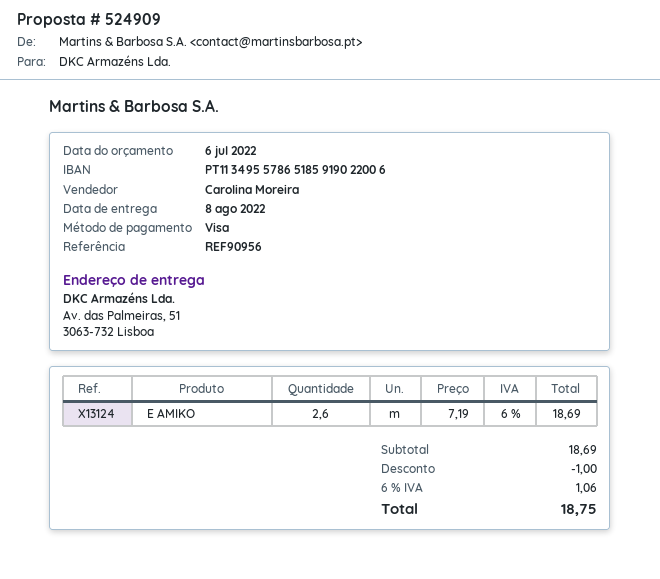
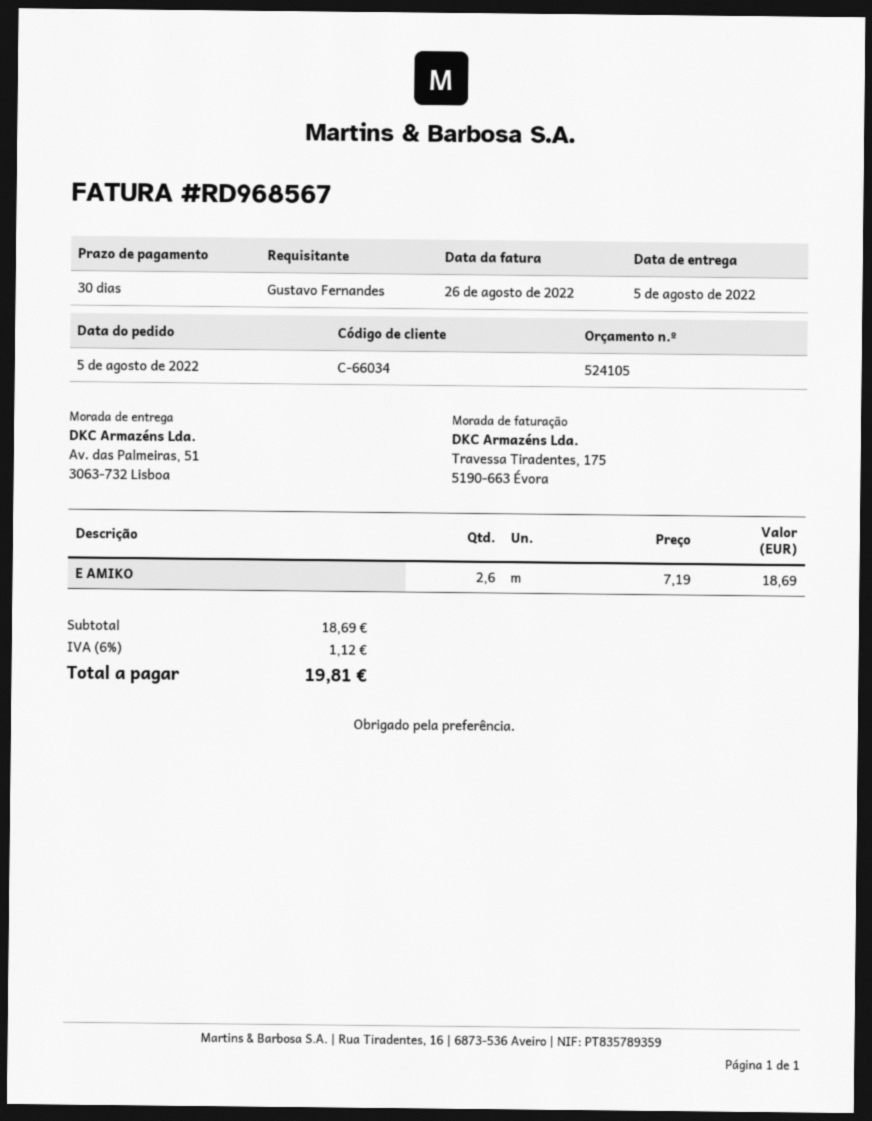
quote number: 524909 -> 524105
delivery date: 2022-08-08 -> 2022-08-05
discount: 1.00 -> none
tax: 6% = 1.06 -> 6% = 1.12
total: 18.75 -> 19.81

